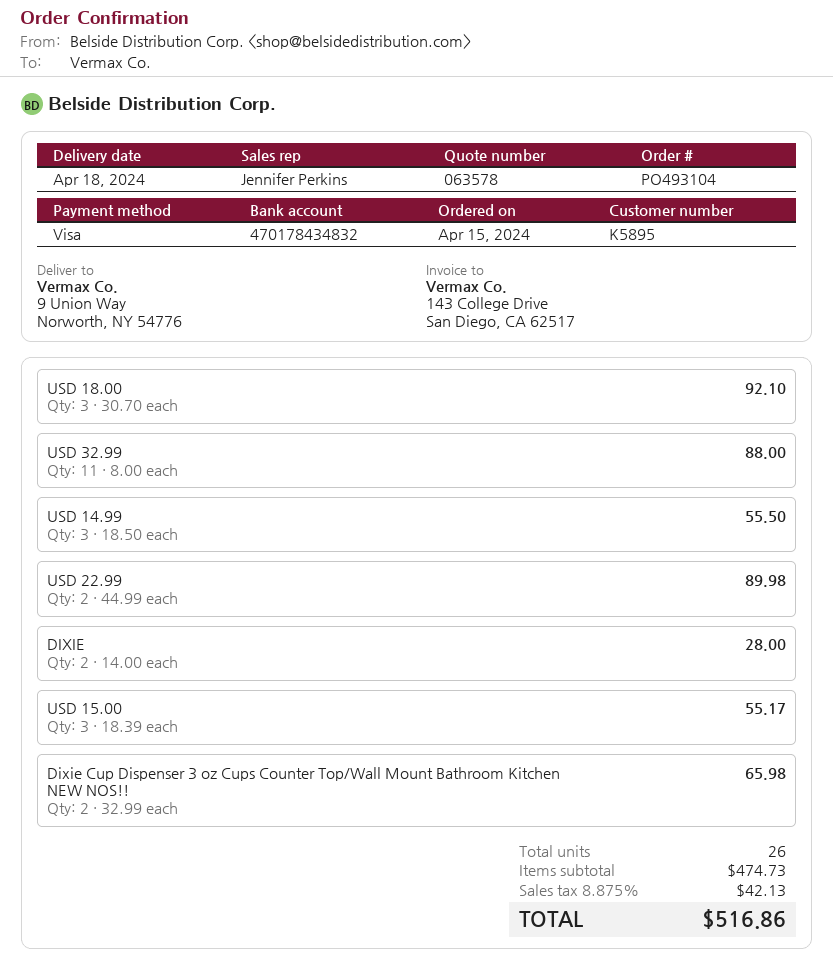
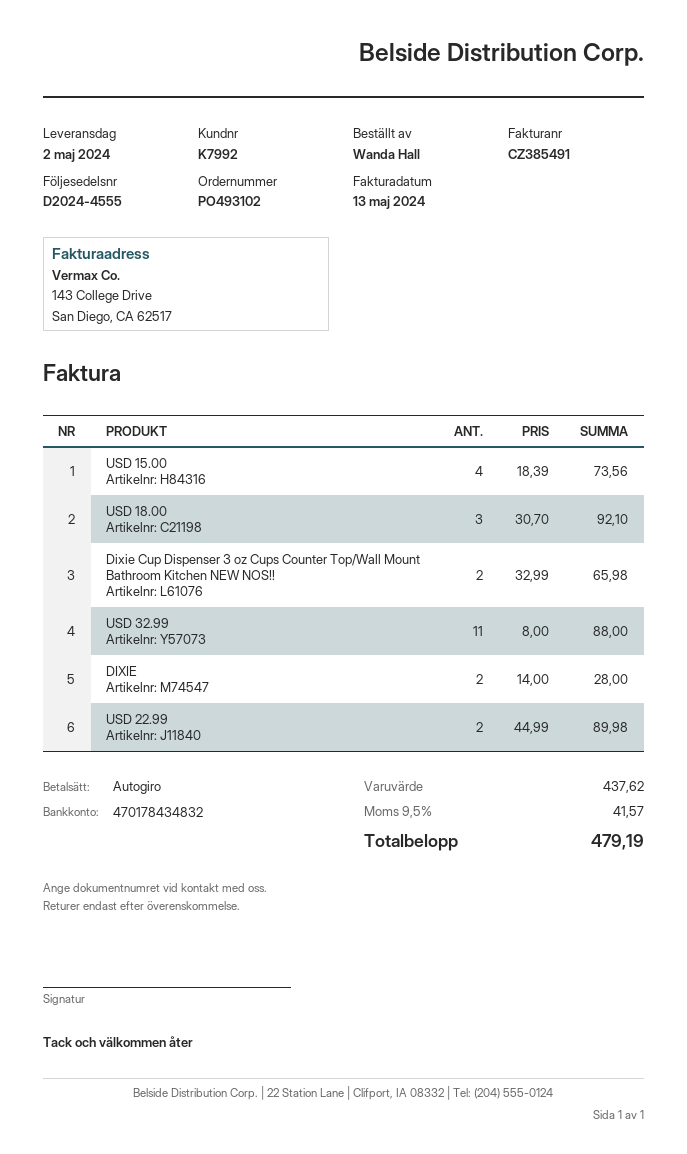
order number: PO493104 -> PO493102
delivery date: 2024-04-18 -> 2024-05-02
customer number: K5895 -> K7992
payment method: Visa -> direct debit
USD 14.99: 3 x 18.50 = 55.50 -> none
USD 15.00: 3 x 18.39 = 55.17 -> 4 x 18.39 = 73.56
subtotal: 474.73 -> 437.62
tax: 8.875% = 42.13 -> 9.5% = 41.57
total: 516.86 -> 479.19

